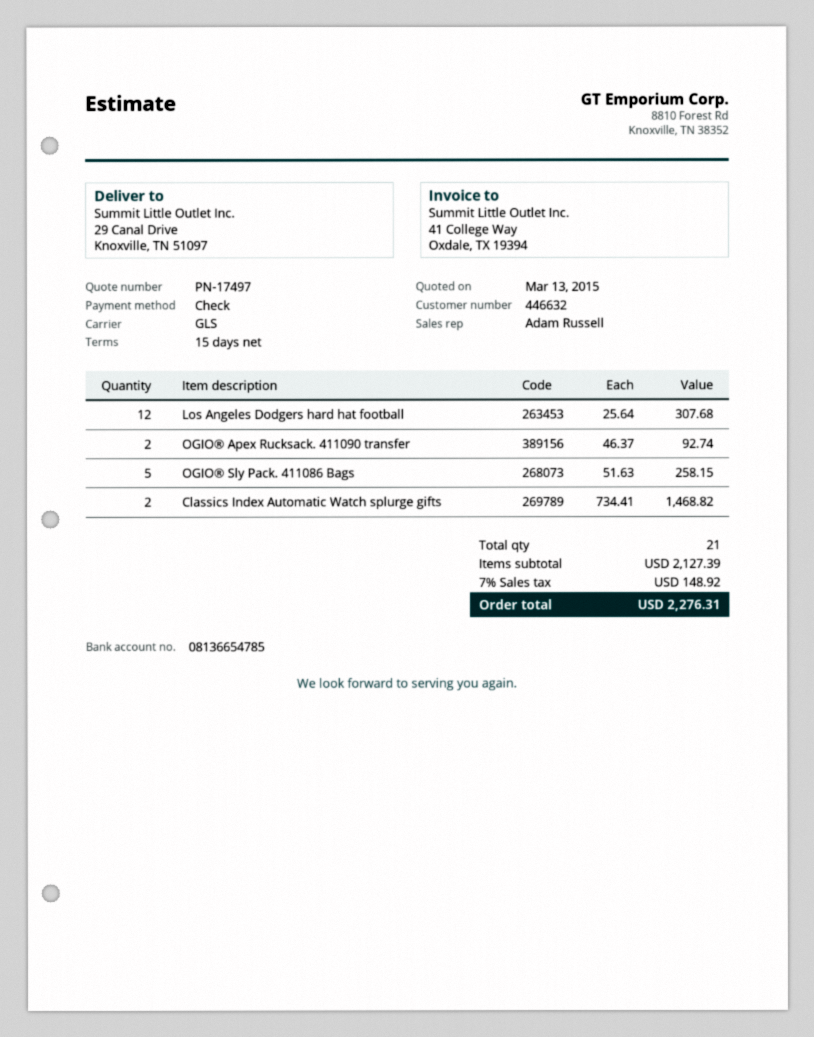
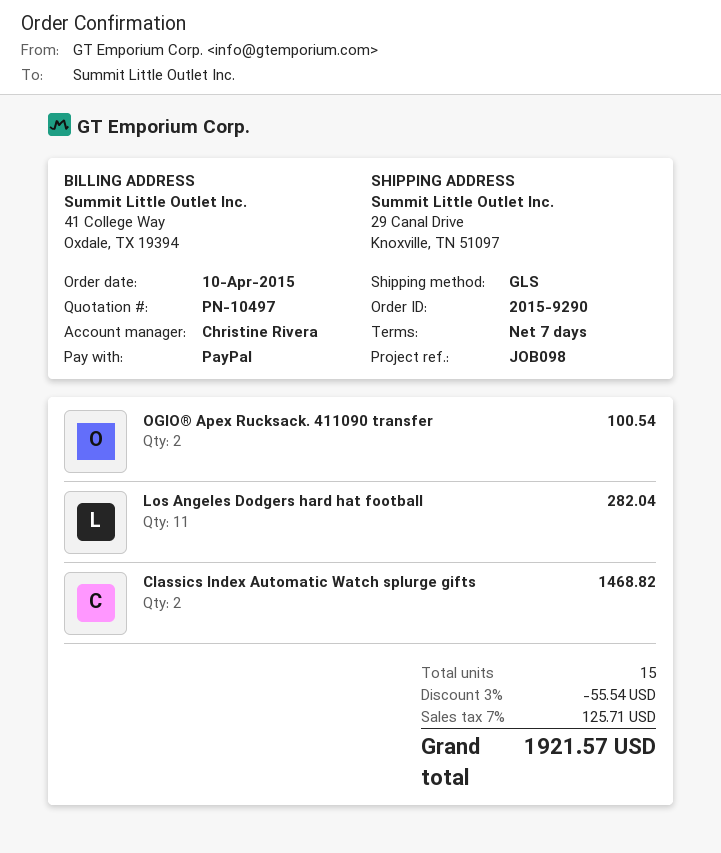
quote number: PN-17497 -> PN-10497
payment terms: 15 days -> 7 days
sales rep: Adam Russell -> Christine Rivera
payment method: cheque -> PayPal
Los Angeles Dodgers hard hat football: 12 for 307.68 -> 11 for 282.04
OGIO® Apex Rucksack. 411090 transfer: 2 for 92.74 -> 2 for 100.54
OGIO® Sly Pack. 411086 Bags: 5 for 258.15 -> none
total quantity: 21 -> 15
discount: none -> 3% = 55.54
tax: 7% = 148.92 -> 7% = 125.71
total: 2276.31 -> 1921.57

